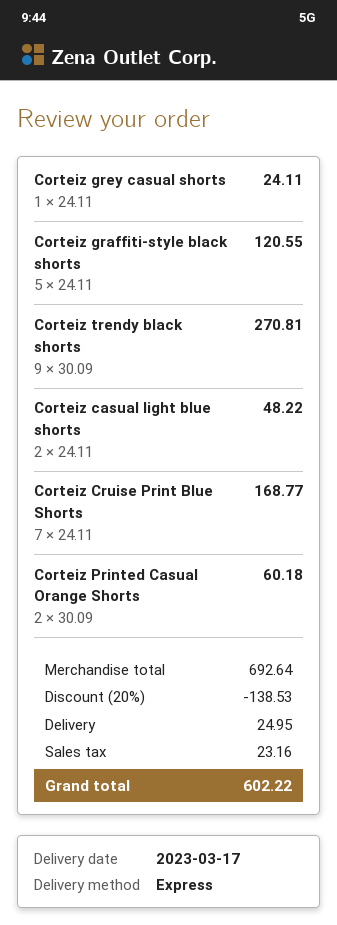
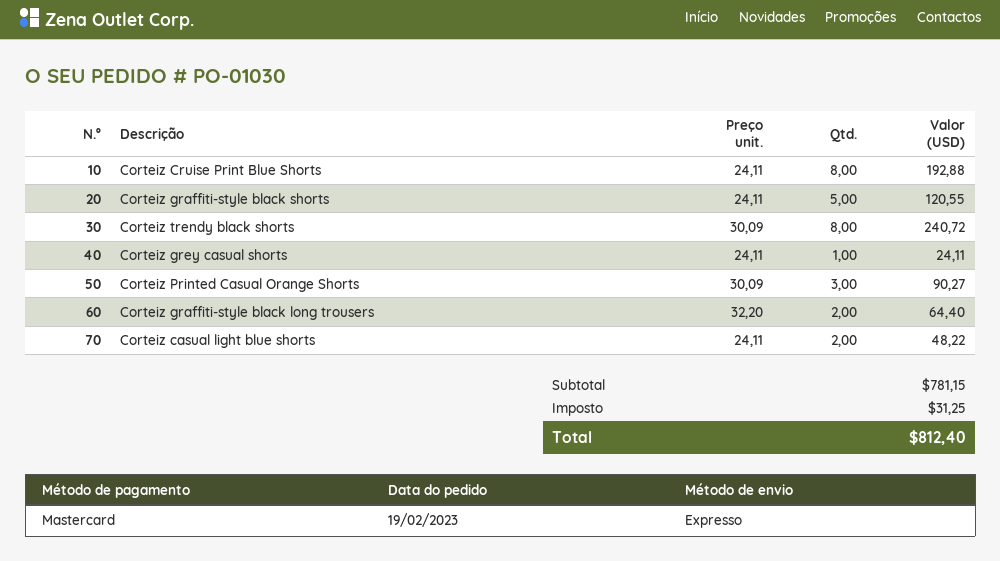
Corteiz trendy black shorts: 9 x 30.09 = 270.81 -> 8 x 30.09 = 240.72
Corteiz Cruise Print Blue Shorts: 7 x 24.11 = 168.77 -> 8 x 24.11 = 192.88
Corteiz Printed Casual Orange Shorts: 2 x 30.09 = 60.18 -> 3 x 30.09 = 90.27
Corteiz graffiti-style black long trousers: none -> 2 x 32.20 = 64.40
subtotal: 692.64 -> 781.15
discount: 20% = 138.53 -> none
shipping: 24.95 -> none
tax: 23.16 -> 31.25
total: 602.22 -> 812.40

